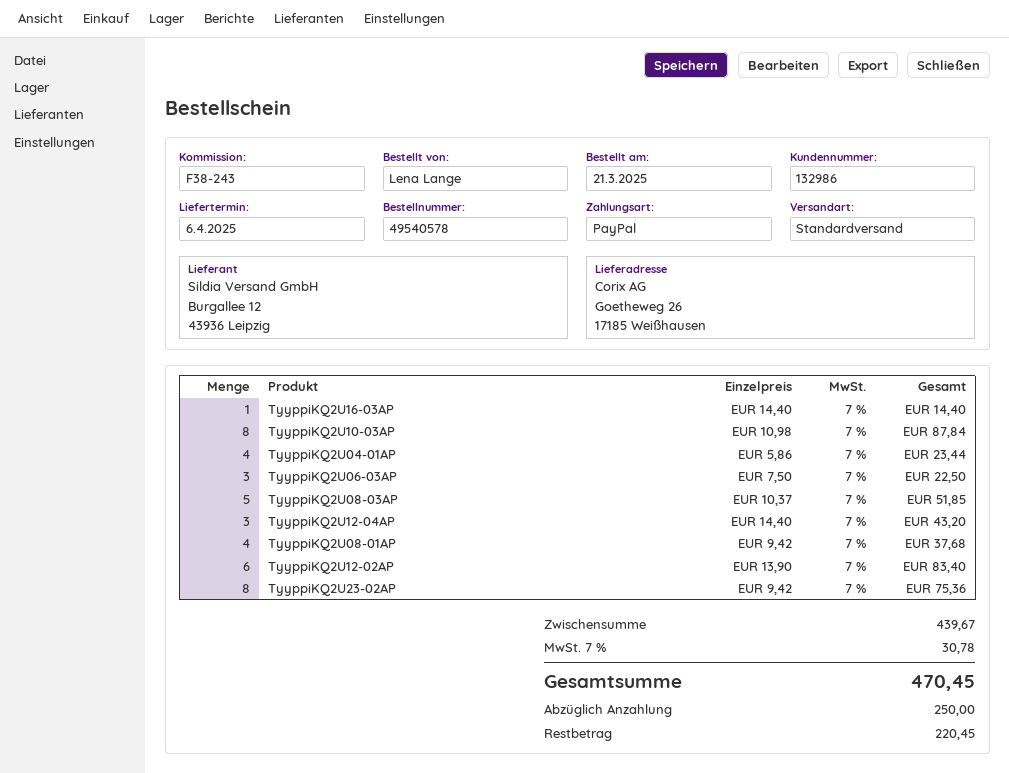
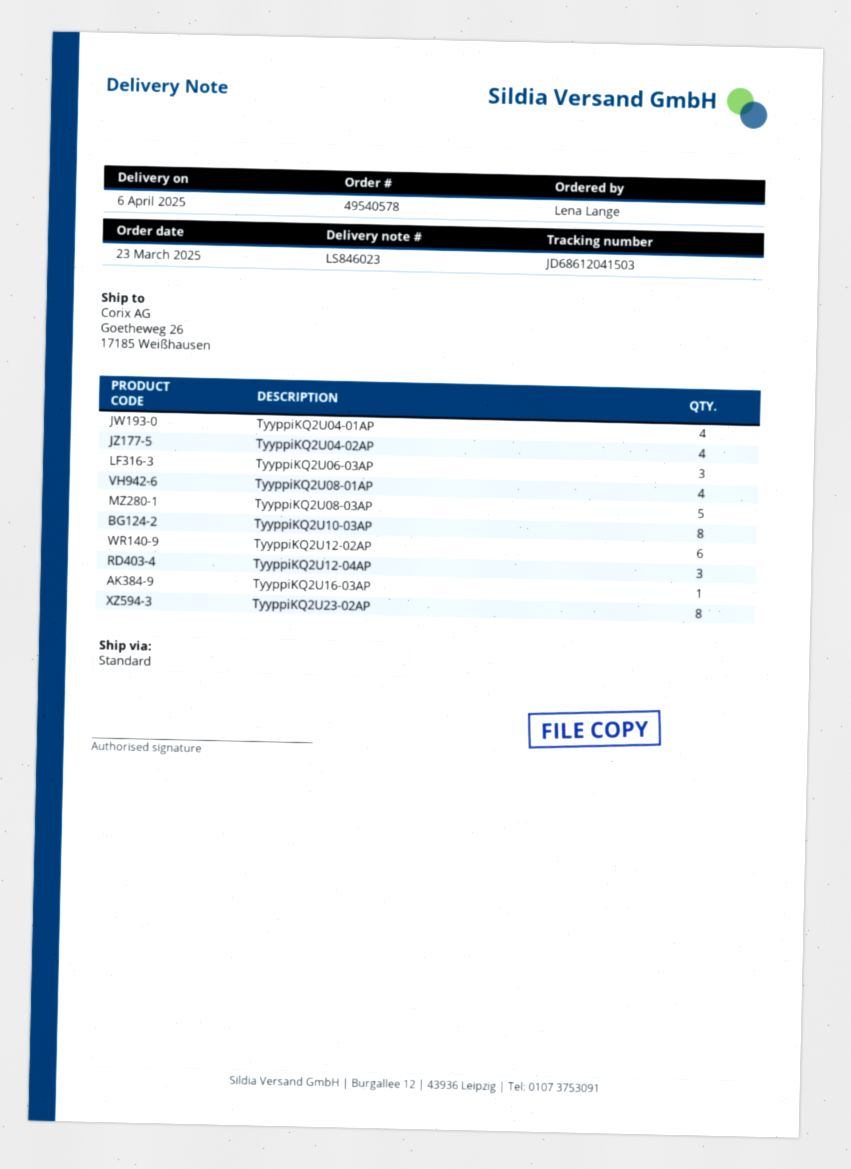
order date: 2025-03-21 -> 2025-03-23
TyyppiKQ2U04-02AP: none -> 4

